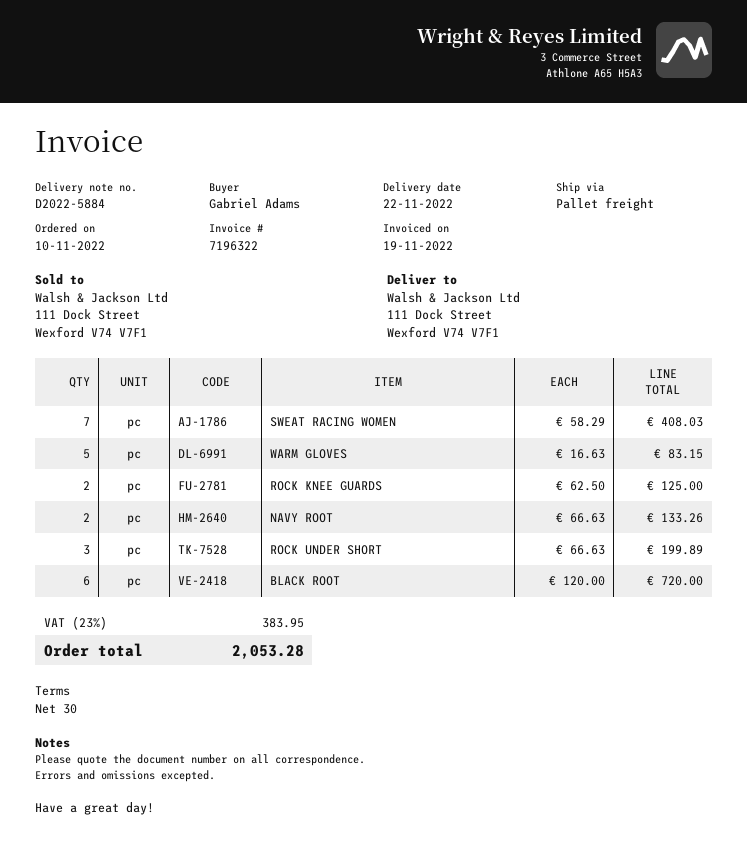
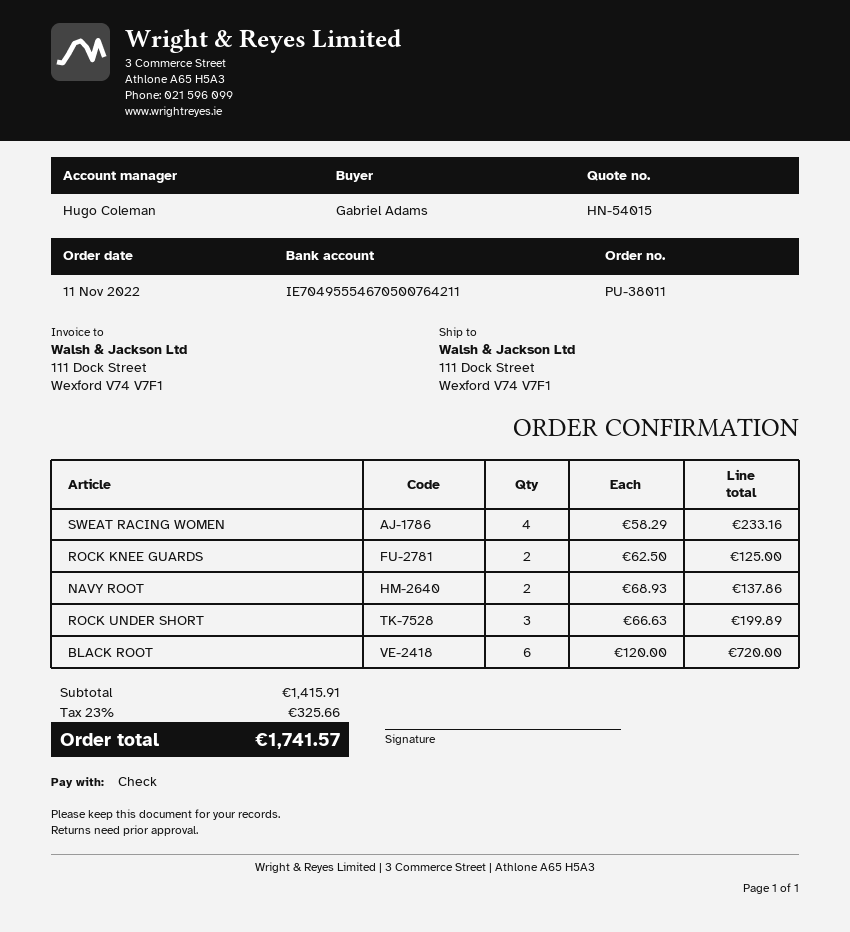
order date: 2022-11-10 -> 2022-11-11
SWEAT RACING WOMEN: 7 x 58.29 = 408.03 -> 4 x 58.29 = 233.16
WARM GLOVES: 5 x 16.63 = 83.15 -> none
NAVY ROOT: 2 x 66.63 = 133.26 -> 2 x 68.93 = 137.86
tax: 23% = 383.95 -> 23% = 325.66
total: 2053.28 -> 1741.57

